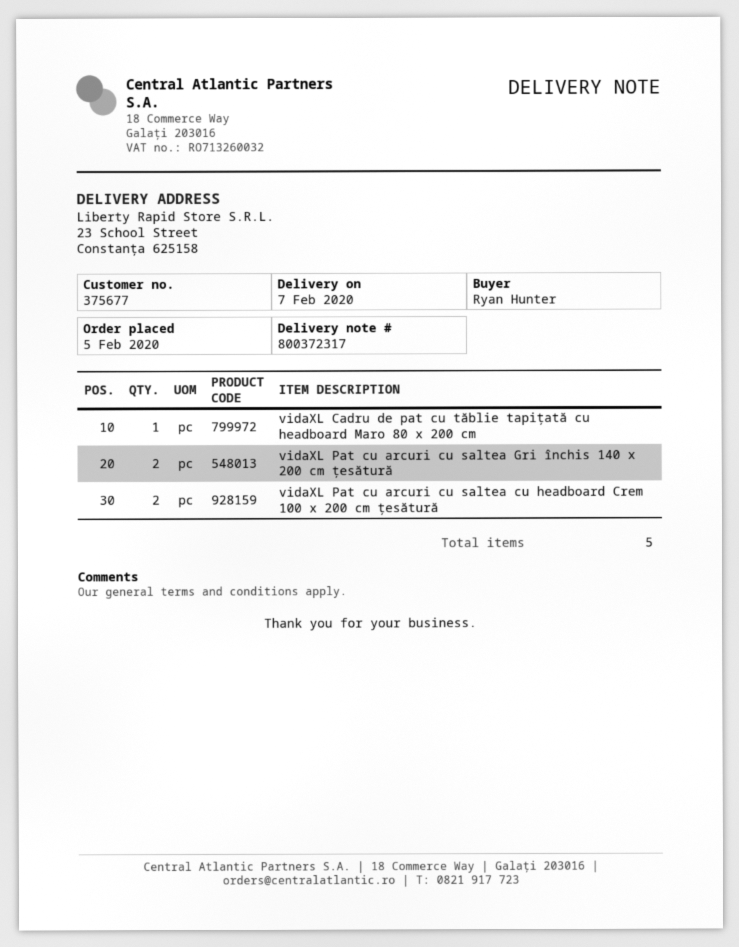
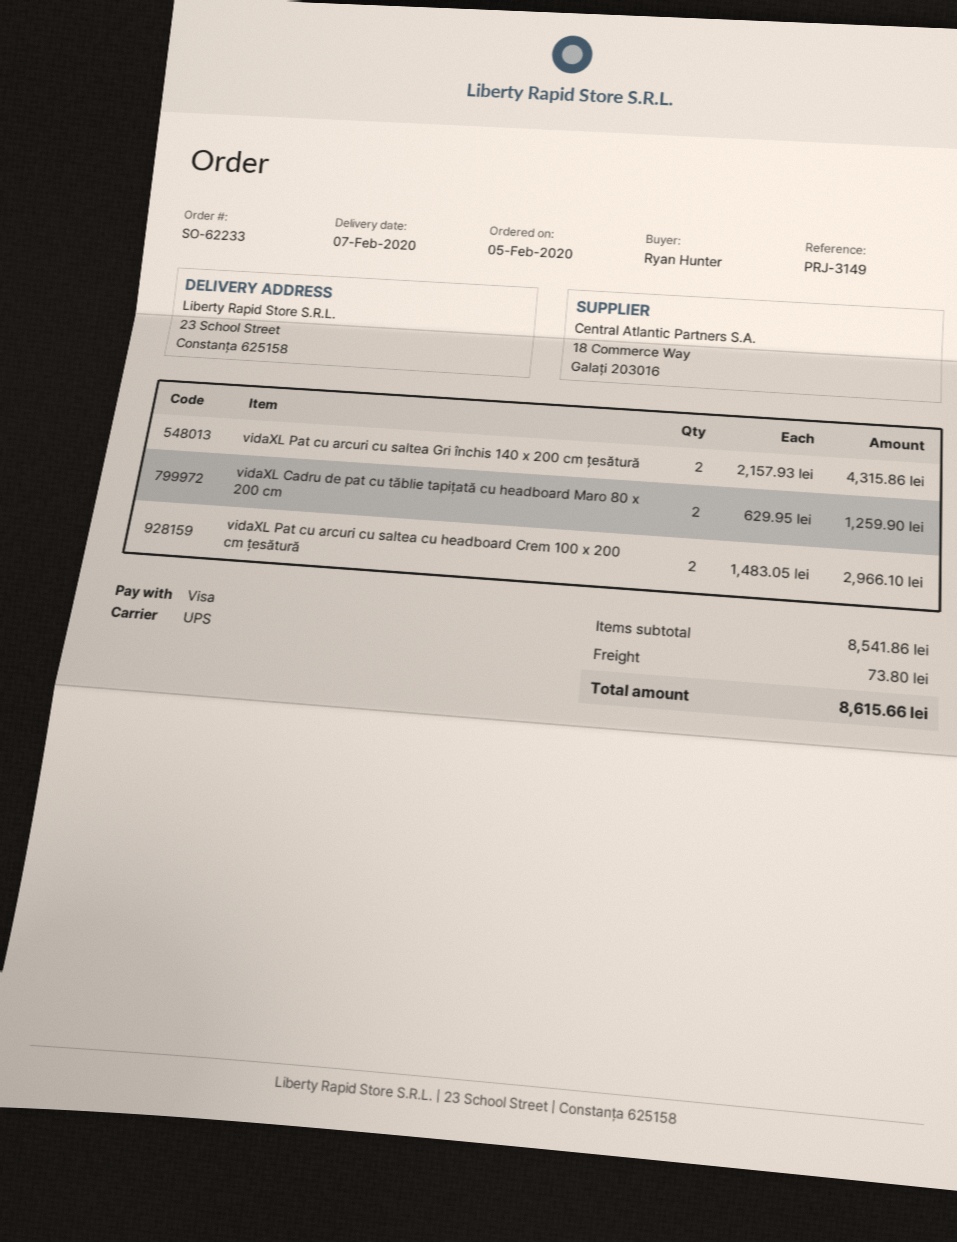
vidaXL Cadru de pat cu tăblie tapițată cu headboard Maro 80 x 200 cm: 1 -> 2

